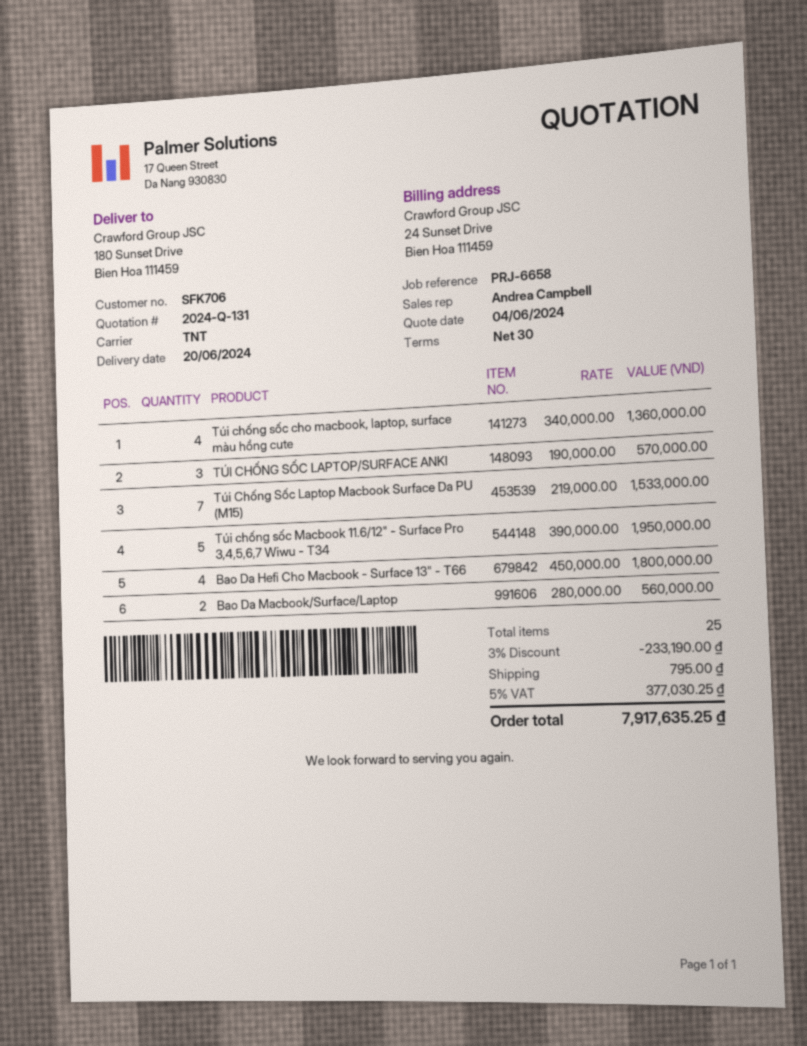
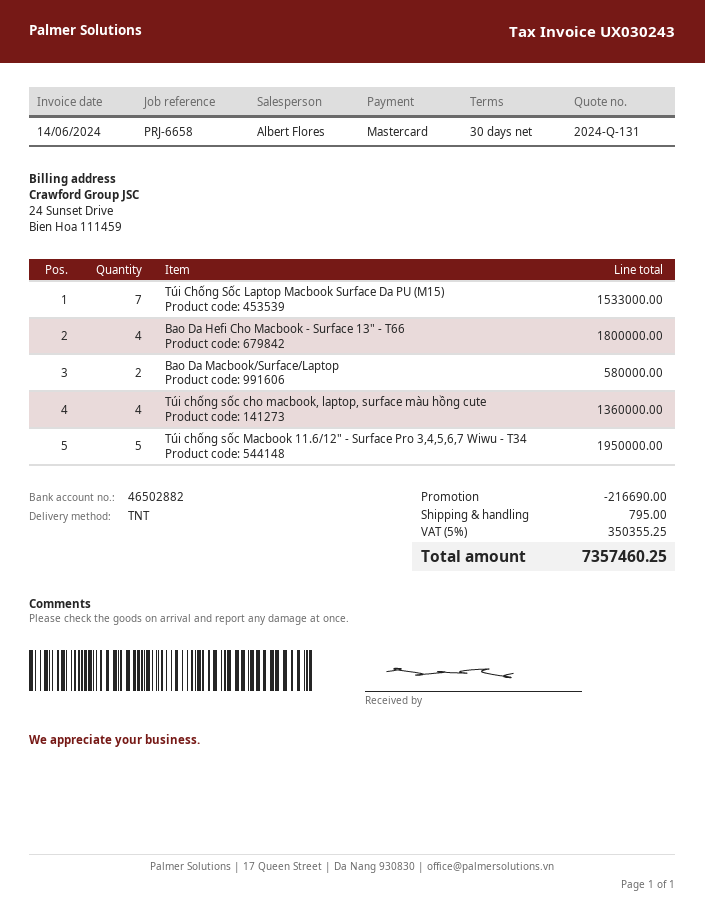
sales rep: Andrea Campbell -> Albert Flores
TÚI CHỐNG SỐC LAPTOP/SURFACE ANKI: 3 for 570000.00 -> none
Bao Da Macbook/Surface/Laptop: 2 for 560000.00 -> 2 for 580000.00
discount: 233190.00 -> 216690.00
tax: 5% = 377030.25 -> 5% = 350355.25
total: 7917635.25 -> 7357460.25

